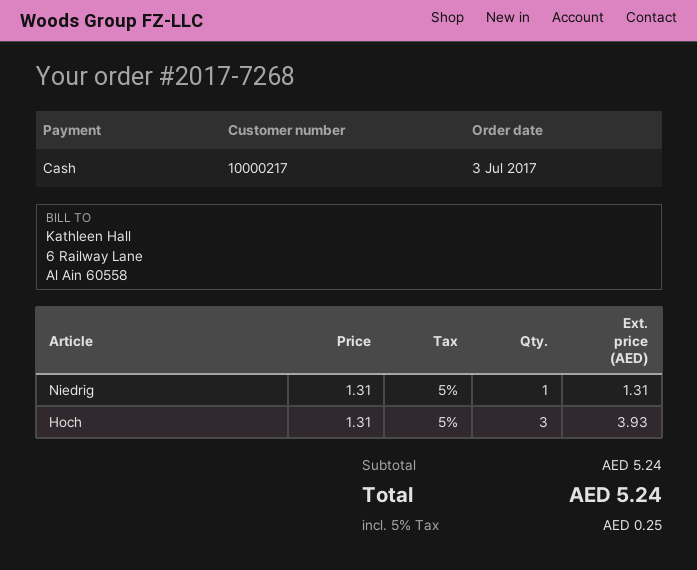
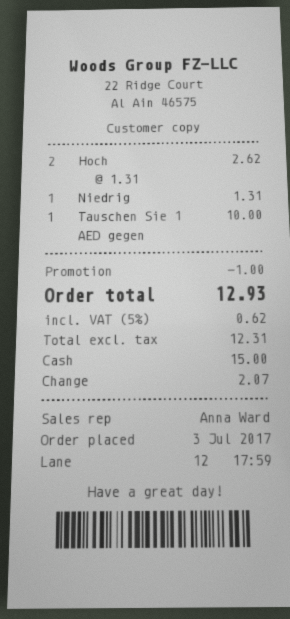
Hoch: 3 x 1.31 = 3.93 -> 2 x 1.31 = 2.62
Tauschen Sie 1 AED gegen: none -> 1 x 10.00 = 10.00
discount: none -> 1.00
tax: 5% = 0.25 -> 5% = 0.62
total: 5.24 -> 12.93

